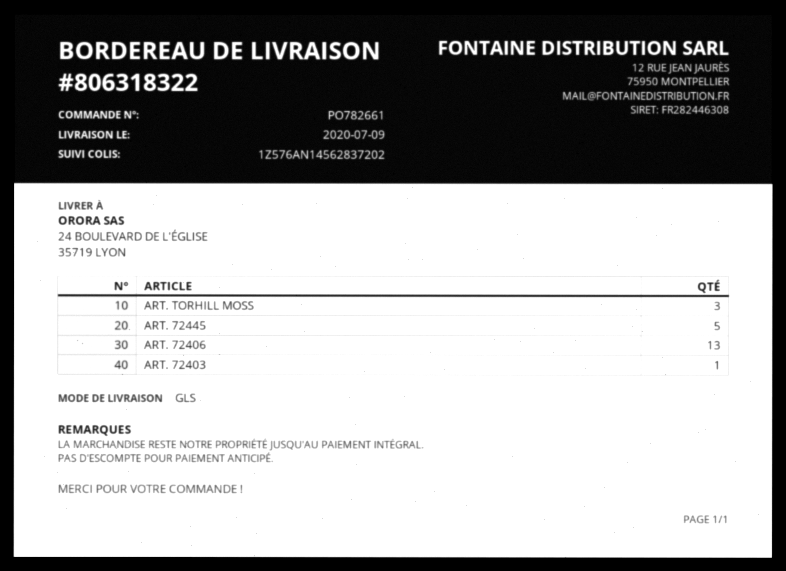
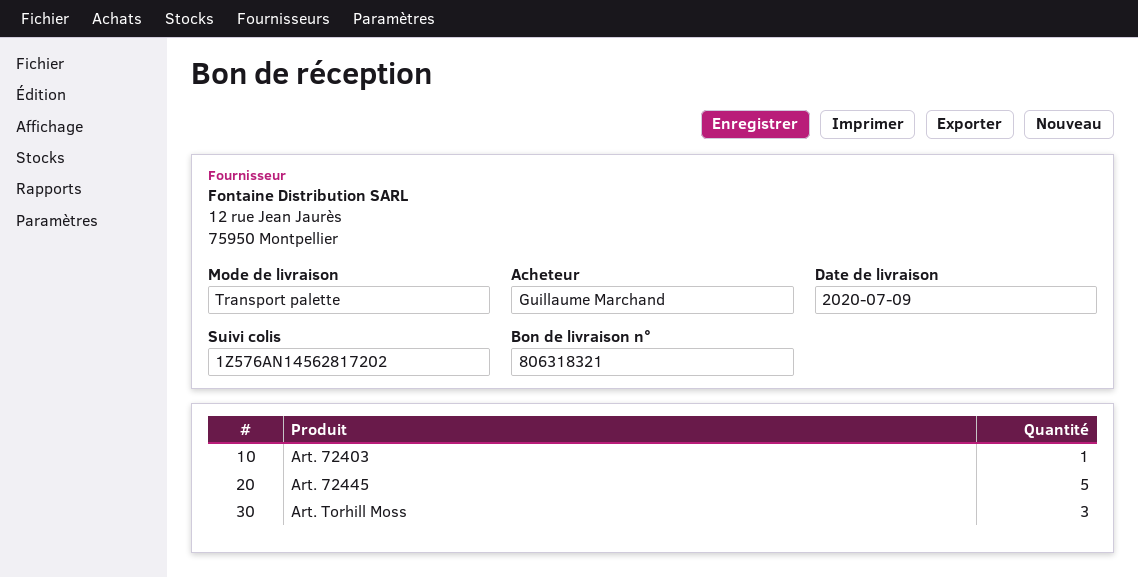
delivery note number: 806318322 -> 806318321
shipping method: GLS -> pallet freight
tracking number: 1Z576AN14562837202 -> 1Z576AN14562817202
ART. 72406: 13 -> none

